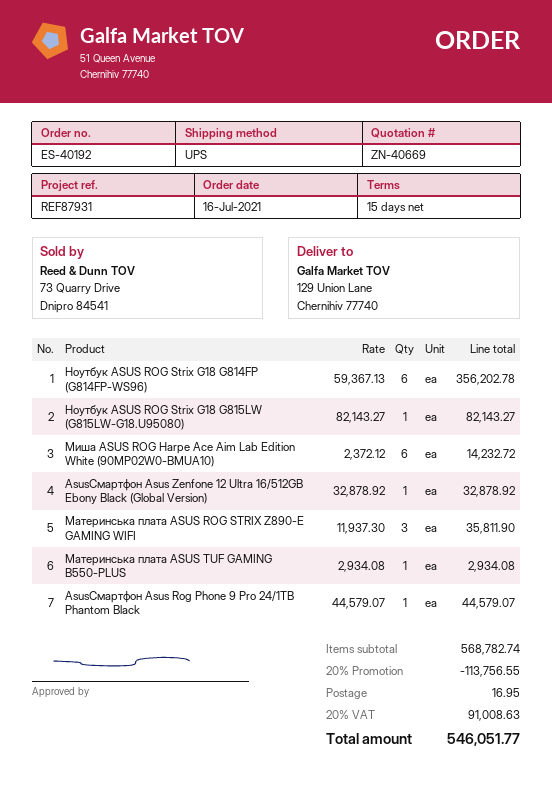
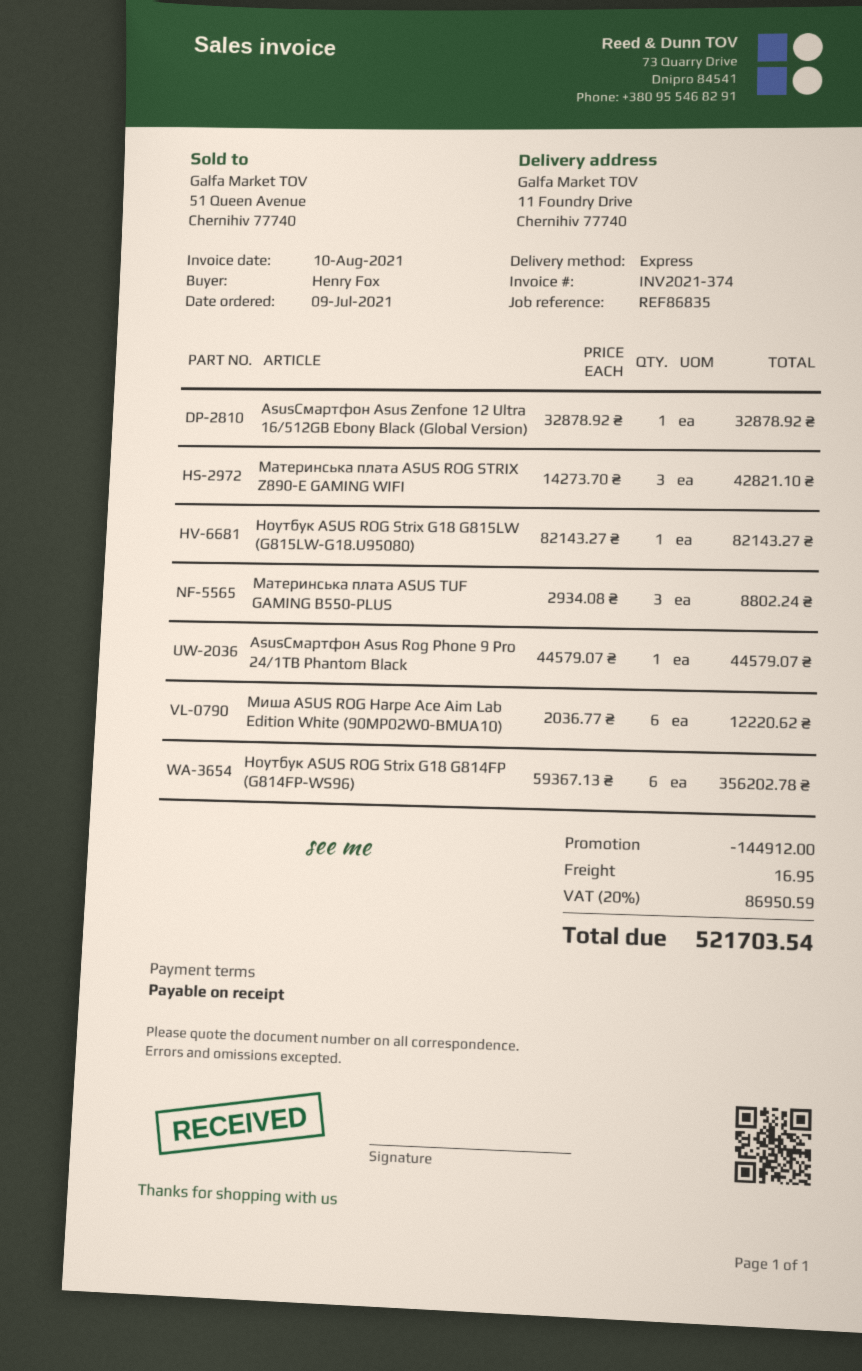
order date: 2021-07-16 -> 2021-07-09
payment terms: 15 days -> on receipt
reference: REF87931 -> REF86835
shipping method: UPS -> express
ship to: 129 Union Lane, Chernihiv 77740 -> 11 Foundry Drive, Chernihiv 77740
Миша ASUS ROG Harpe Ace Aim Lab Edition White (90MP02W0-BMUA10): 6 x 2372.12 = 14232.72 -> 6 x 2036.77 = 12220.62
Материнська плата ASUS ROG STRIX Z890-E GAMING WIFI: 3 x 11937.30 = 35811.90 -> 3 x 14273.70 = 42821.10
Материнська плата ASUS TUF GAMING B550-PLUS: 1 x 2934.08 = 2934.08 -> 3 x 2934.08 = 8802.24
discount: 113756.55 -> 144912.00
tax: 20% = 91008.63 -> 20% = 86950.59
total: 546051.77 -> 521703.54

